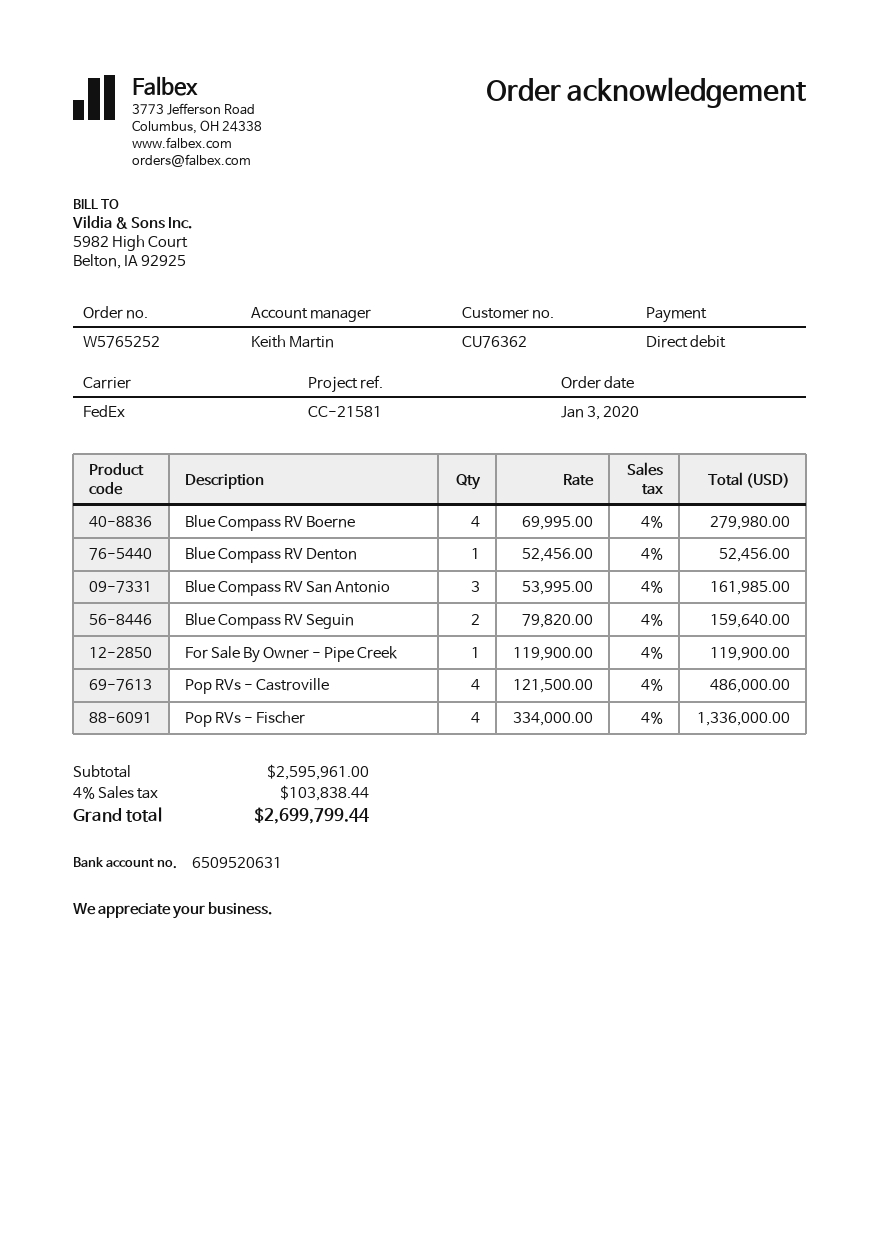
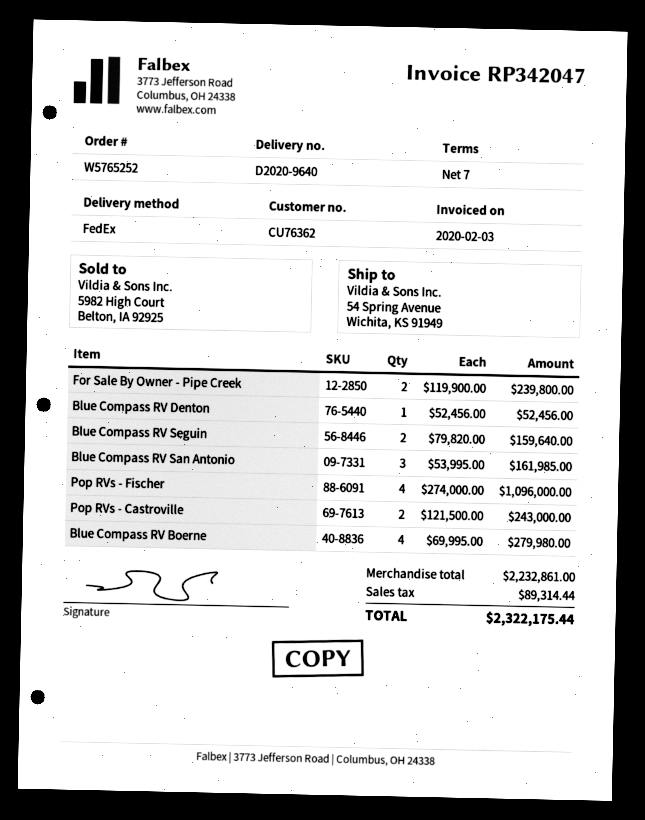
For Sale By Owner - Pipe Creek: 1 x 119900.00 = 119900.00 -> 2 x 119900.00 = 239800.00
Pop RVs - Castroville: 4 x 121500.00 = 486000.00 -> 2 x 121500.00 = 243000.00
Pop RVs - Fischer: 4 x 334000.00 = 1336000.00 -> 4 x 274000.00 = 1096000.00
subtotal: 2595961.00 -> 2232861.00
tax: 103838.44 -> 89314.44
total: 2699799.44 -> 2322175.44

